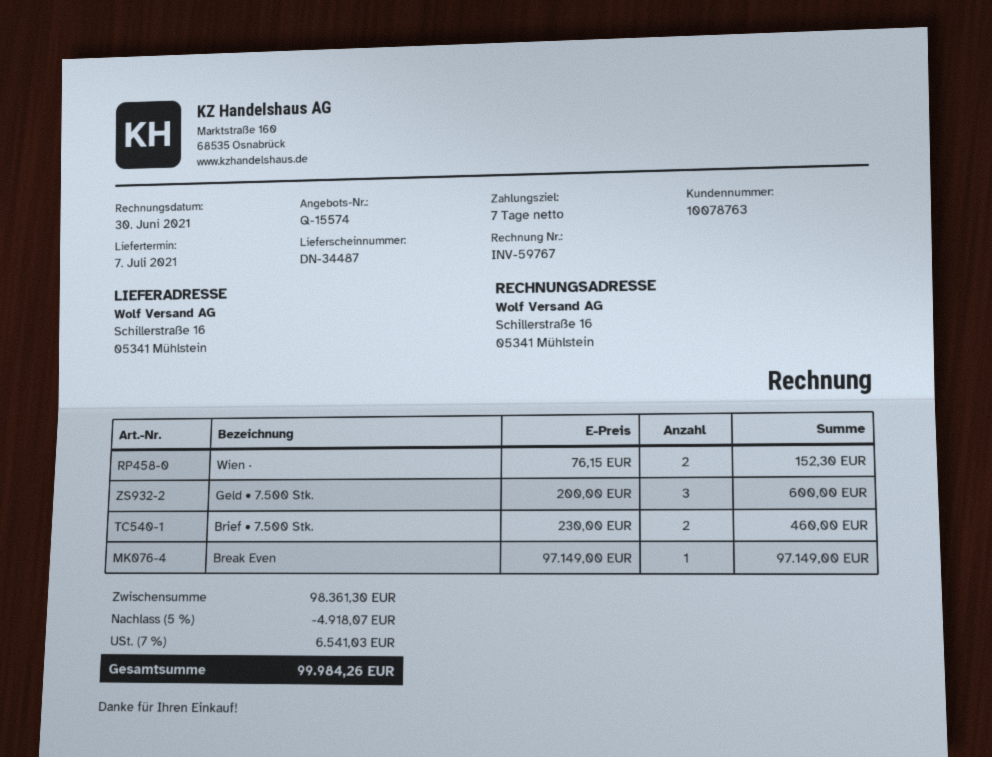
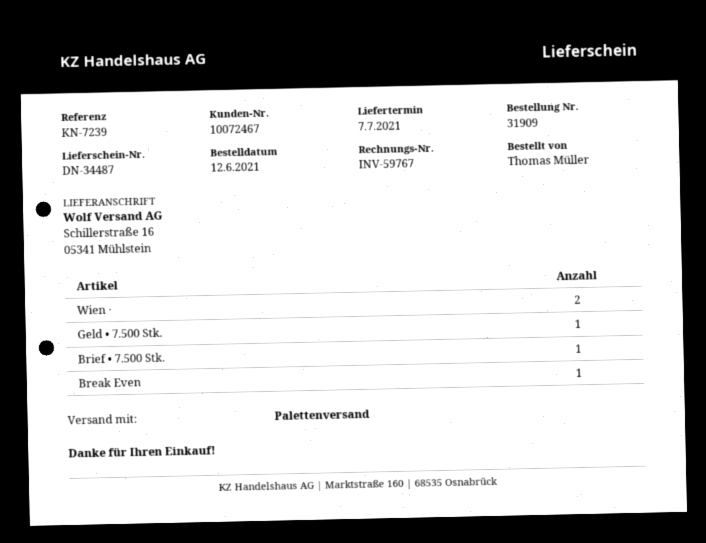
customer number: 10078763 -> 10072467
Geld • 7.500 Stk.: 3 -> 1
Brief • 7.500 Stk.: 2 -> 1

